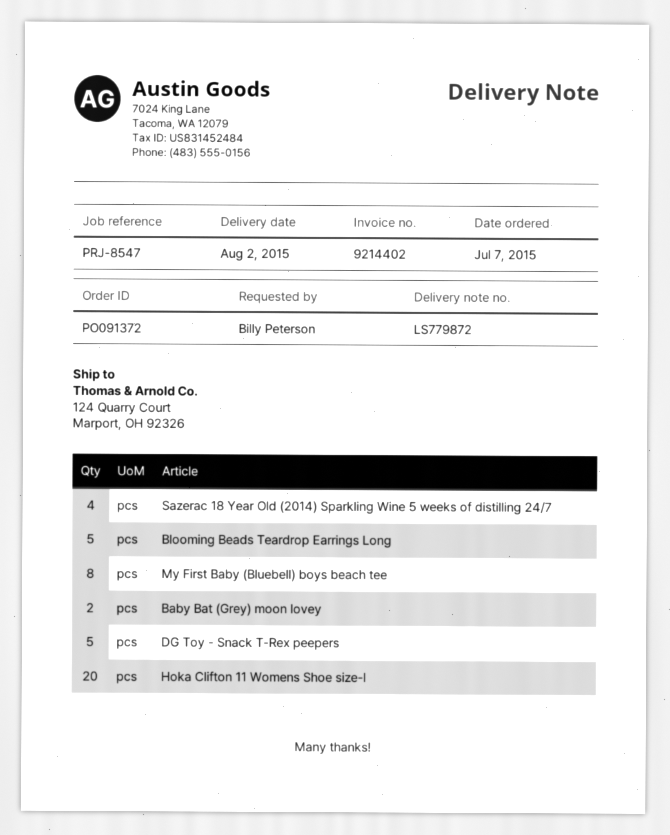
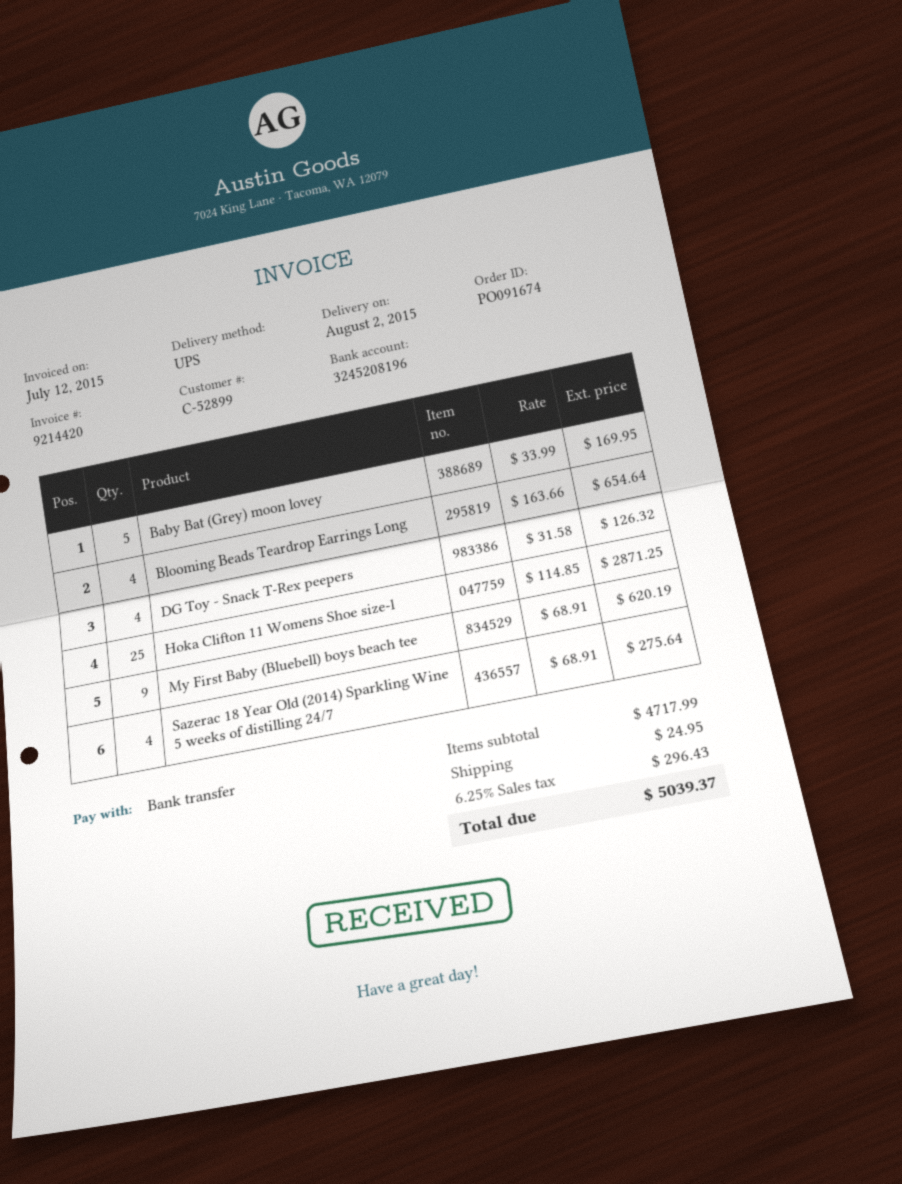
order number: PO091372 -> PO091674
invoice number: 9214402 -> 9214420
Blooming Beads Teardrop Earrings Long: 5 -> 4
My First Baby (Bluebell) boys beach tee: 8 -> 9
Baby Bat (Grey) moon lovey: 2 -> 5
DG Toy - Snack T-Rex peepers: 5 -> 4
Hoka Clifton 11 Womens Shoe size-l: 20 -> 25

